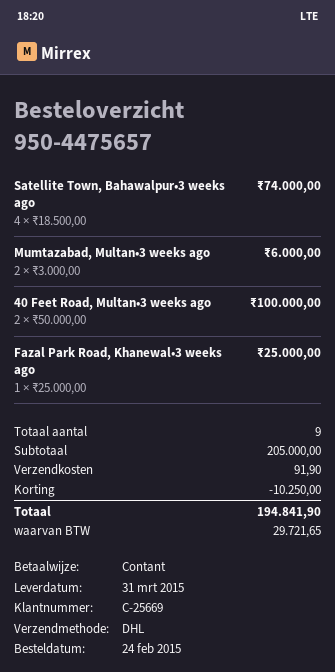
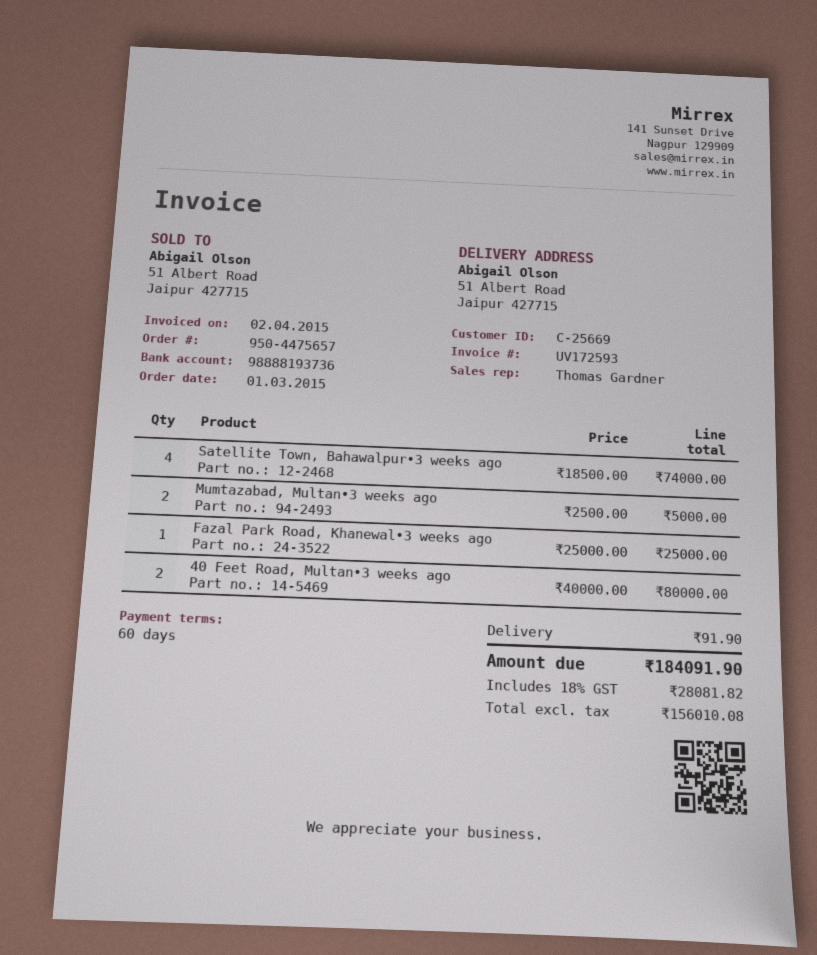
order date: 2015-02-24 -> 2015-03-01
Mumtazabad, Multan•3 weeks ago: 2 x 3000.00 = 6000.00 -> 2 x 2500.00 = 5000.00
40 Feet Road, Multan•3 weeks ago: 2 x 50000.00 = 100000.00 -> 2 x 40000.00 = 80000.00
discount: 10250.00 -> none
tax: 29721.65 -> 28081.82
total: 194841.90 -> 184091.90

